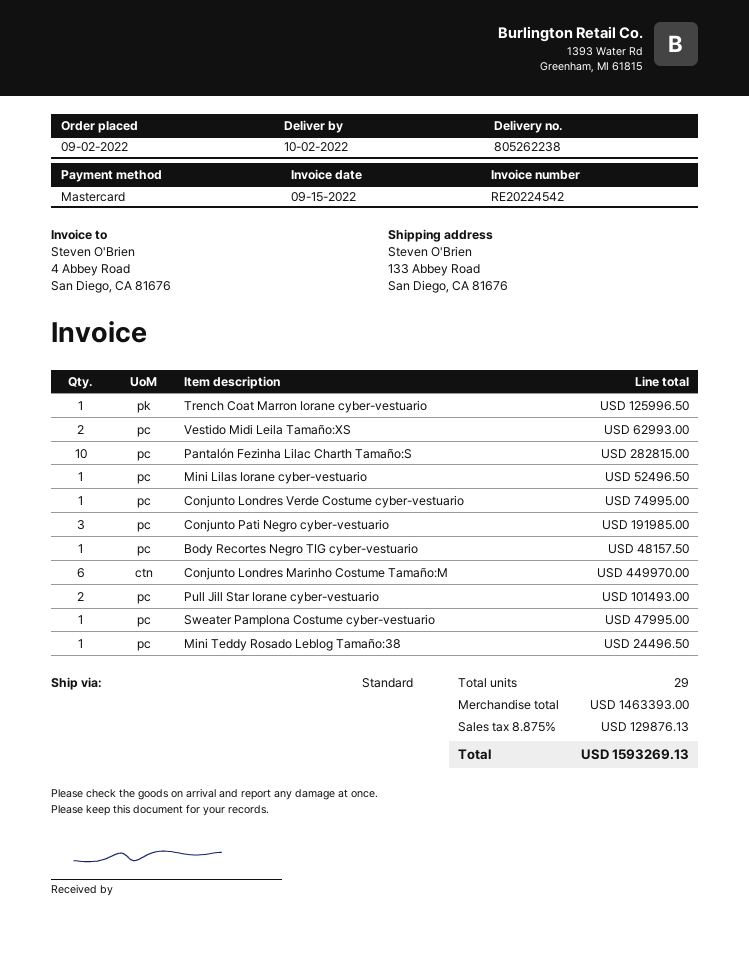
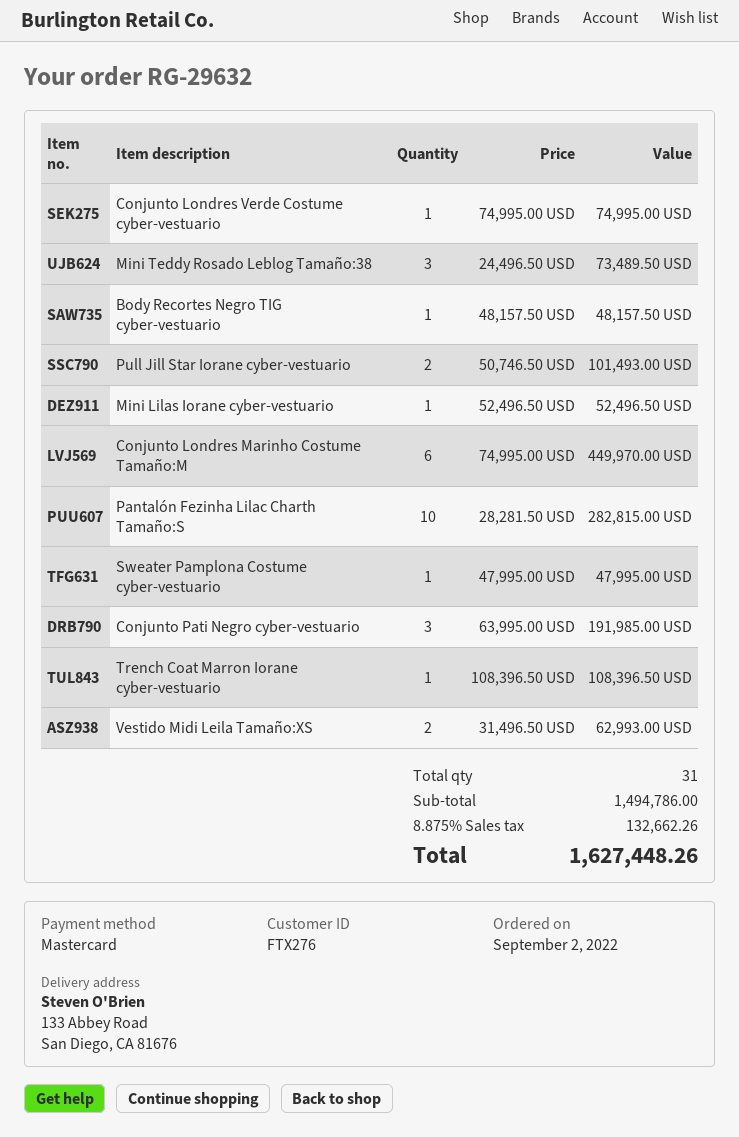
Trench Coat Marron Iorane cyber-vestuario: 1 for 125996.50 -> 1 for 108396.50
Mini Teddy Rosado Leblog Tamaño:38: 1 for 24496.50 -> 3 for 73489.50
total quantity: 29 -> 31
subtotal: 1463393.00 -> 1494786.00
tax: 8.875% = 129876.13 -> 8.875% = 132662.26
total: 1593269.13 -> 1627448.26

